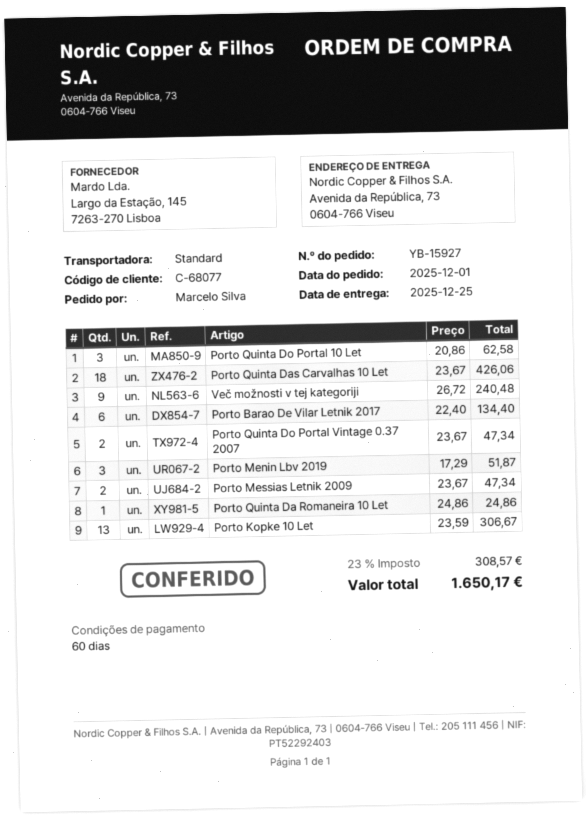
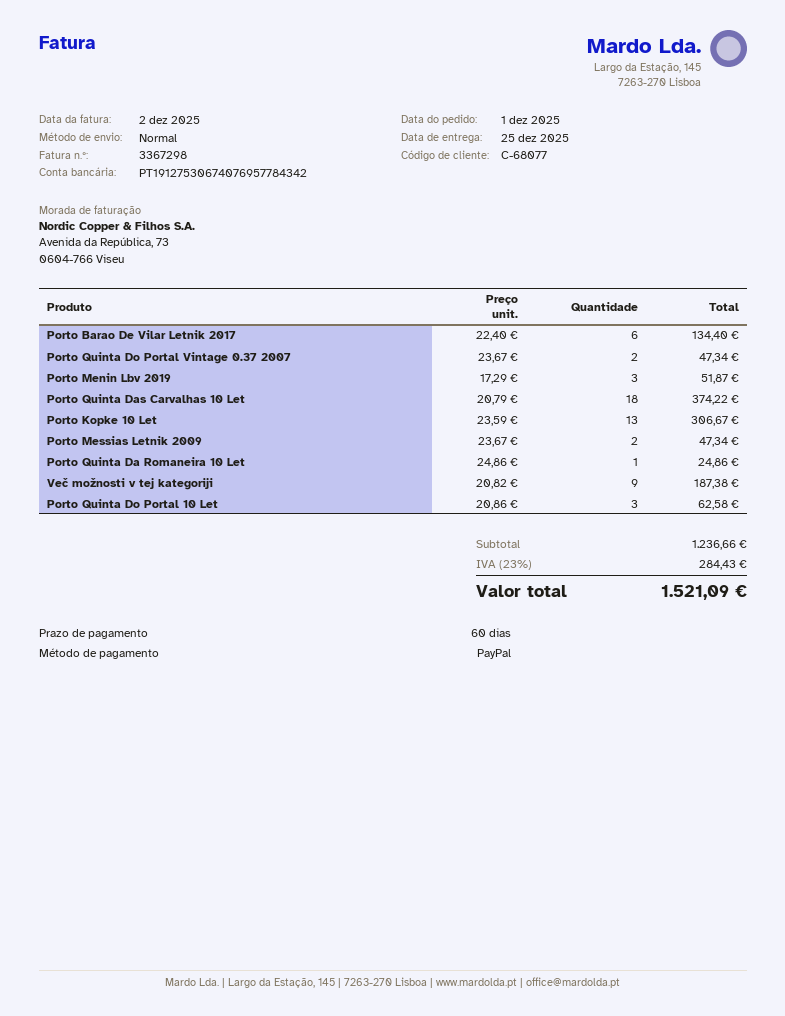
Porto Quinta Das Carvalhas 10 Let: 18 x 23.67 = 426.06 -> 18 x 20.79 = 374.22
Več možnosti v tej kategoriji: 9 x 26.72 = 240.48 -> 9 x 20.82 = 187.38
tax: 23% = 308.57 -> 23% = 284.43
total: 1650.17 -> 1521.09

